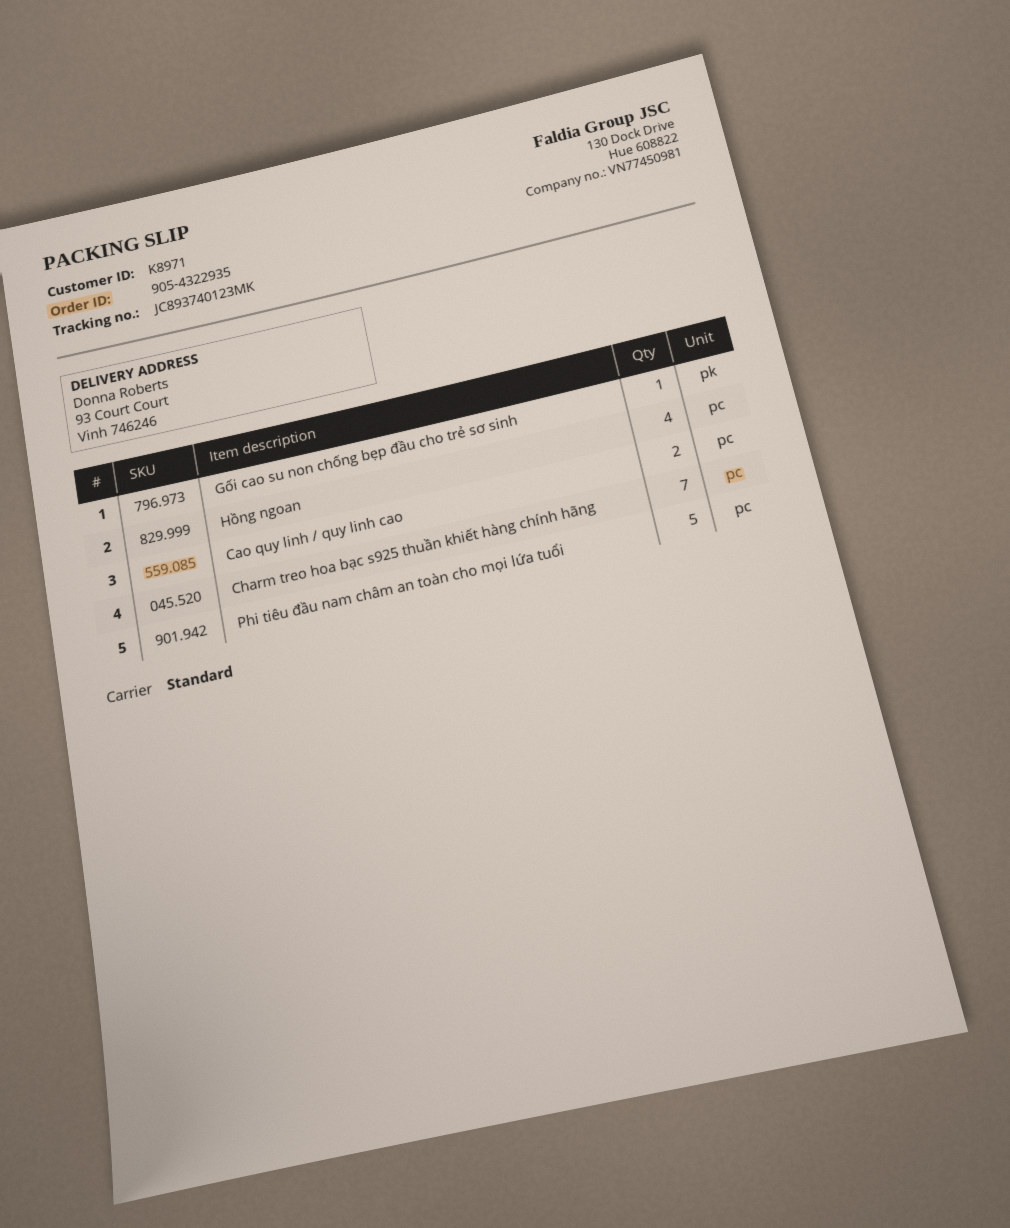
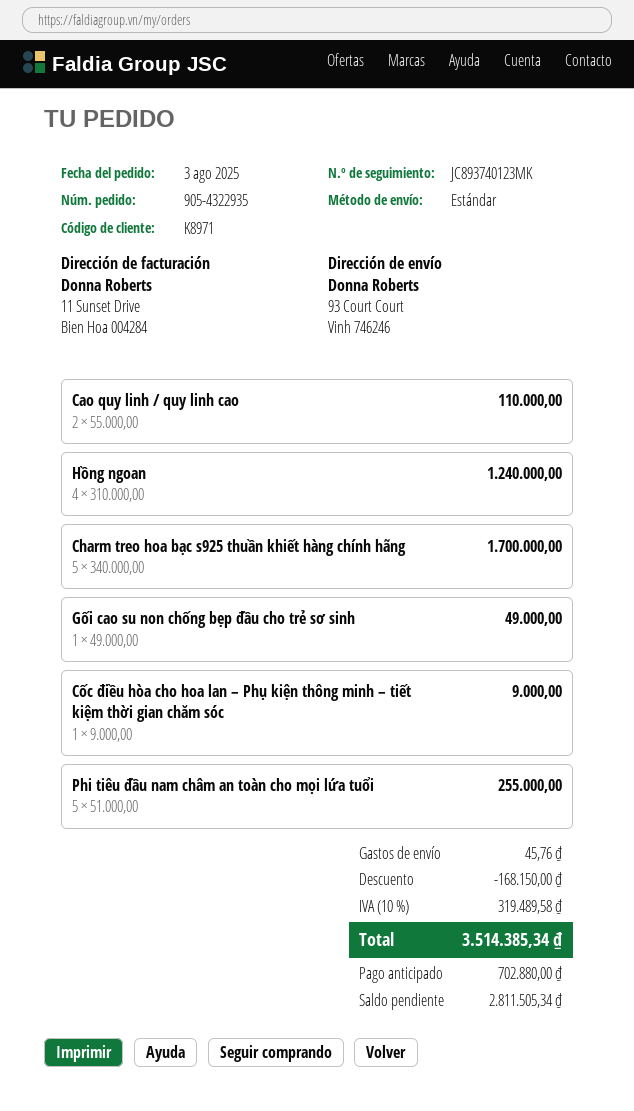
Charm treo hoa bạc s925 thuần khiết hàng chính hãng: 7 -> 5
Cốc điều hòa cho hoa lan – Phụ kiện thông minh – tiết kiệm thời gian chăm sóc: none -> 1

